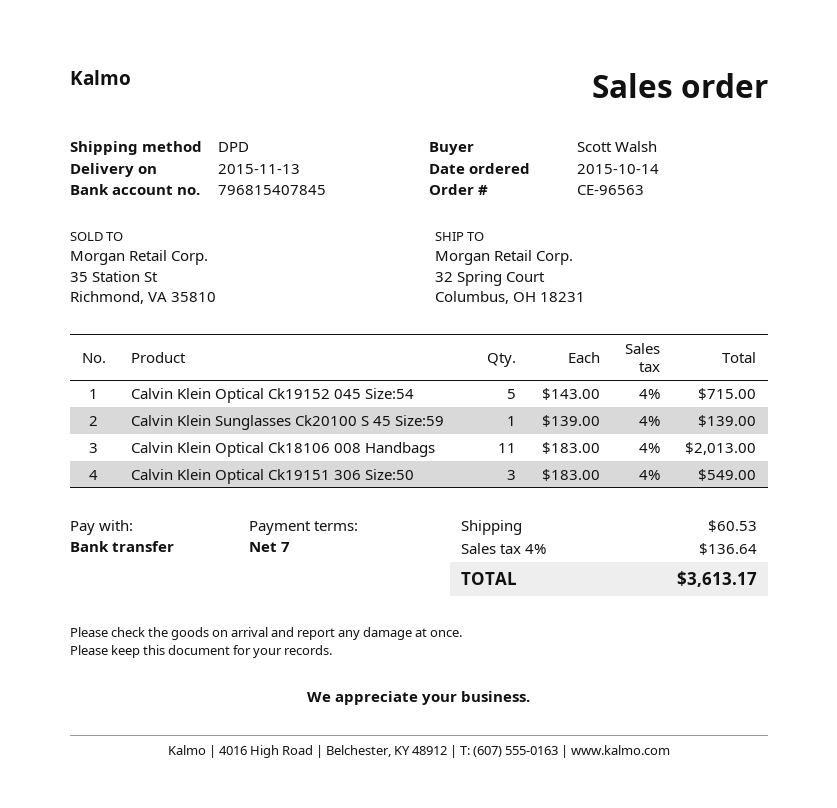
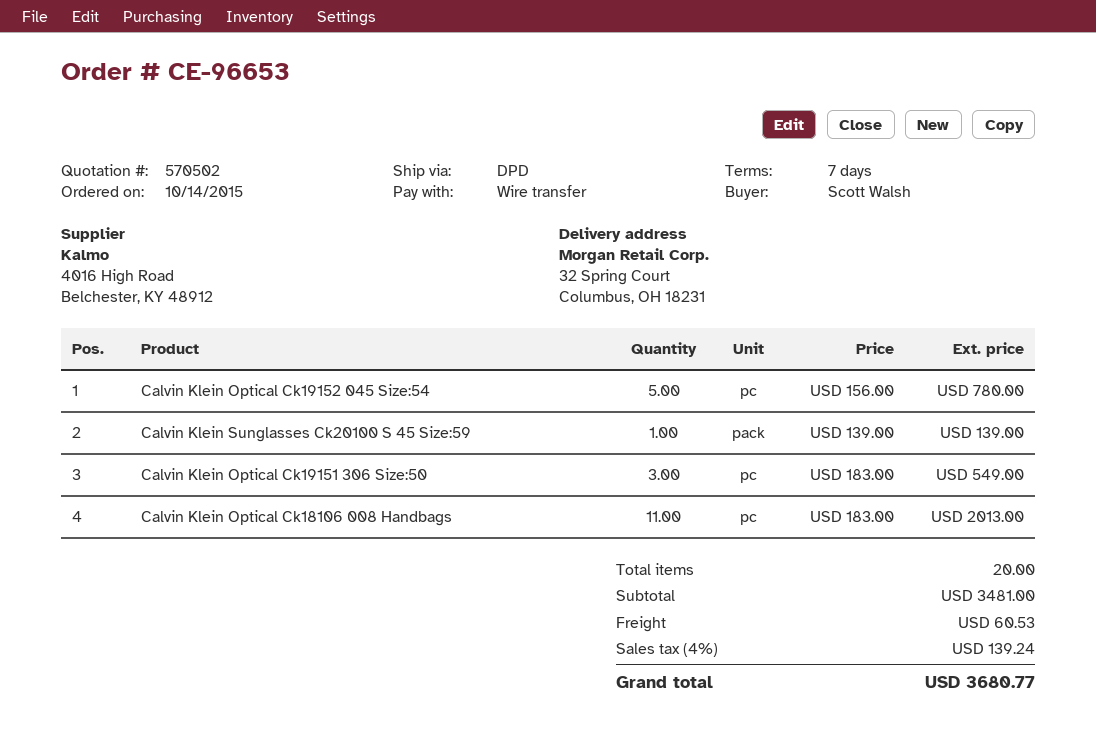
order number: CE-96563 -> CE-96653
Calvin Klein Optical Ck19152 045 Size:54: 5 x 143.00 = 715.00 -> 5 x 156.00 = 780.00
tax: 4% = 136.64 -> 4% = 139.24
total: 3613.17 -> 3680.77

